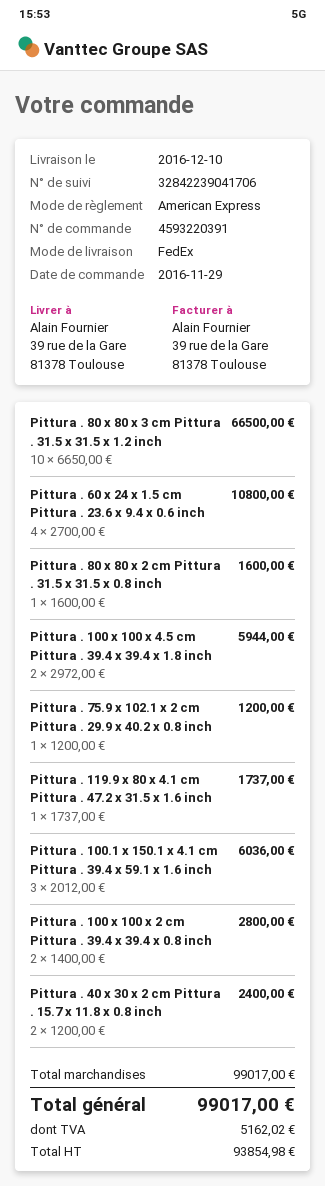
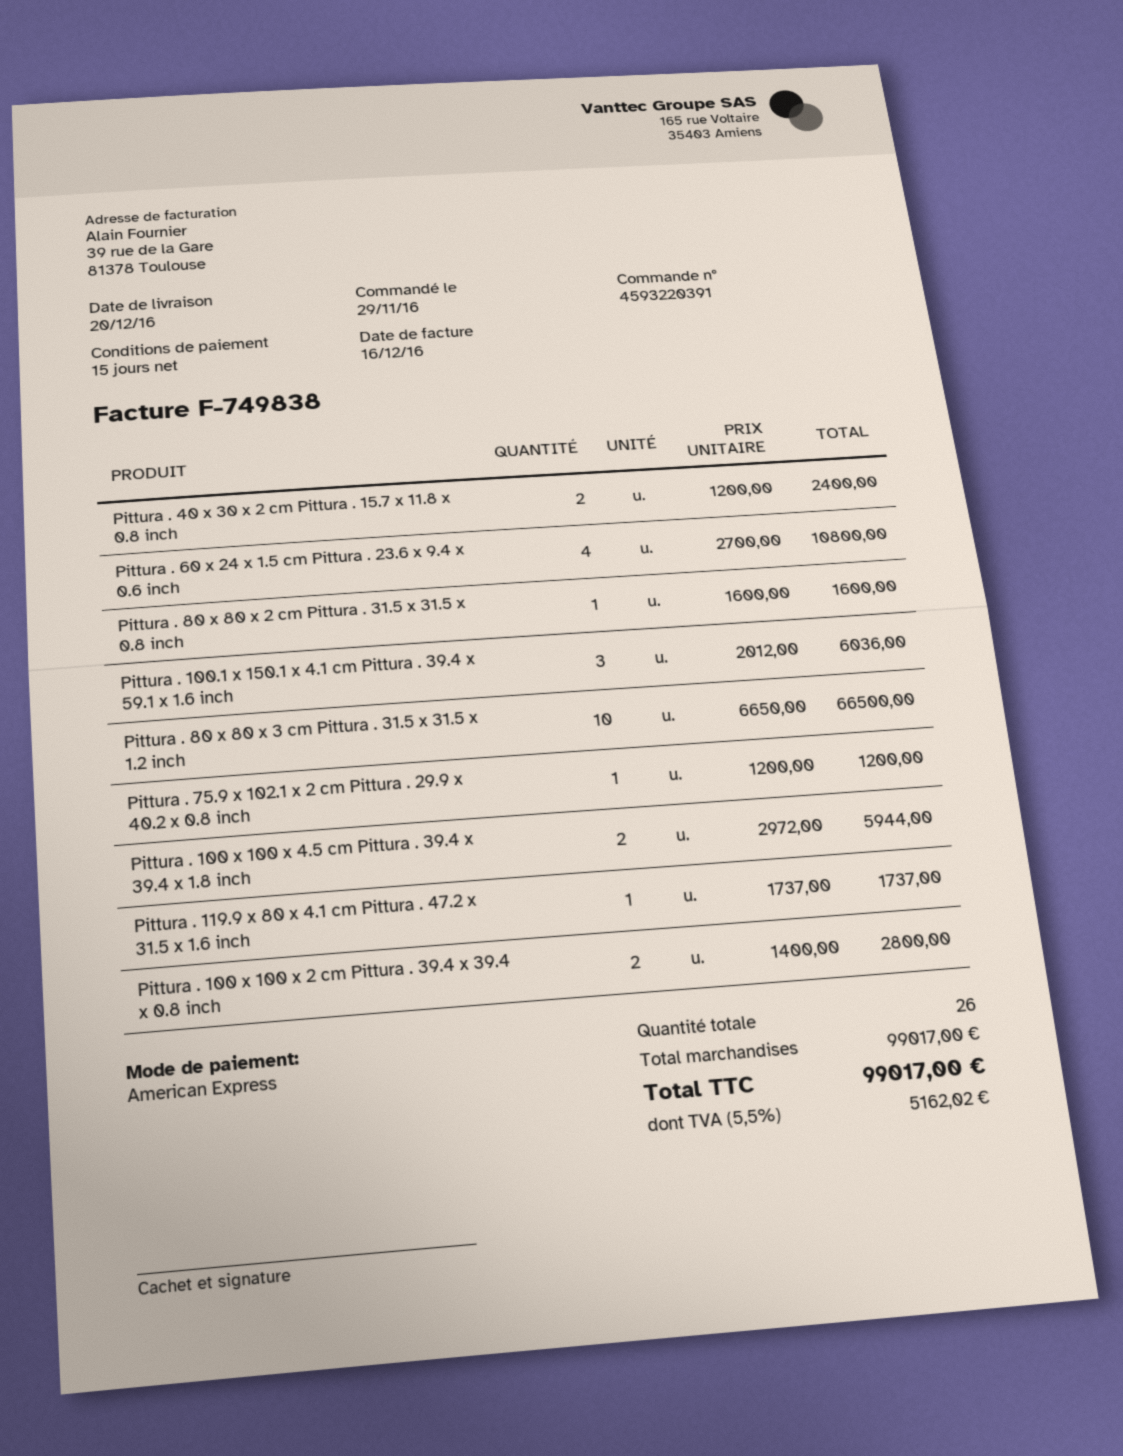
delivery date: 2016-12-10 -> 2016-12-20

